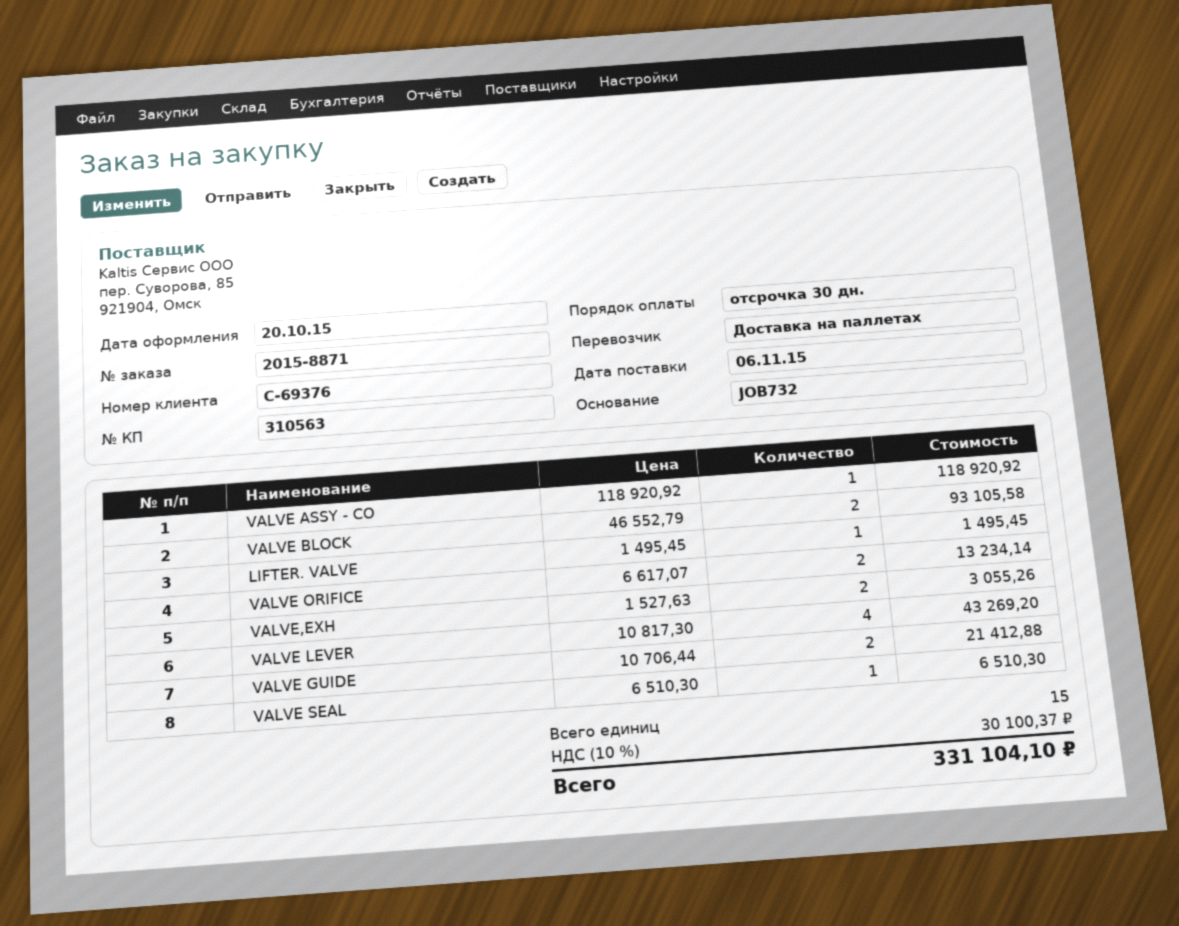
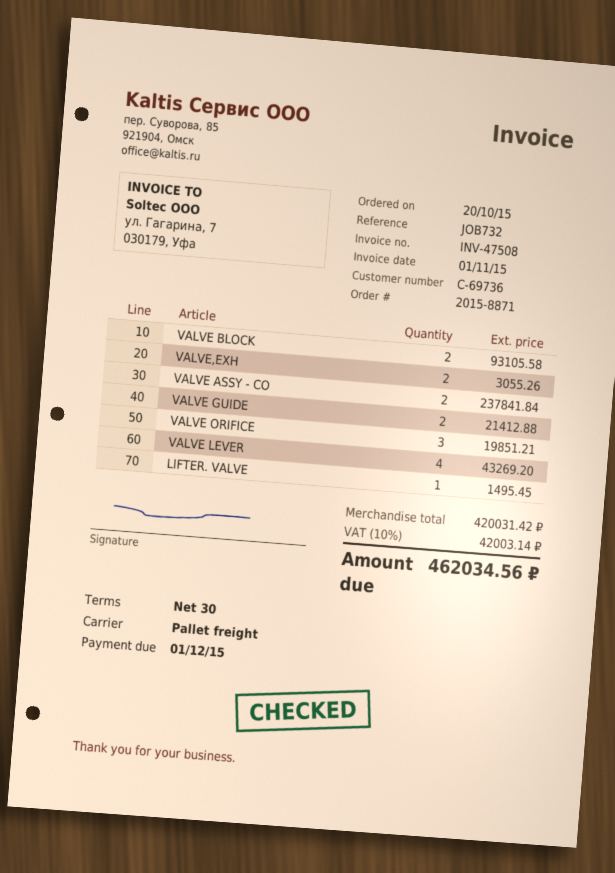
customer number: C-69376 -> C-69736
VALVE ASSY - CO: 1 for 118920.92 -> 2 for 237841.84
VALVE ORIFICE: 2 for 13234.14 -> 3 for 19851.21
VALVE SEAL: 1 for 6510.30 -> none
tax: 10% = 30100.37 -> 10% = 42003.14
total: 331104.10 -> 462034.56

